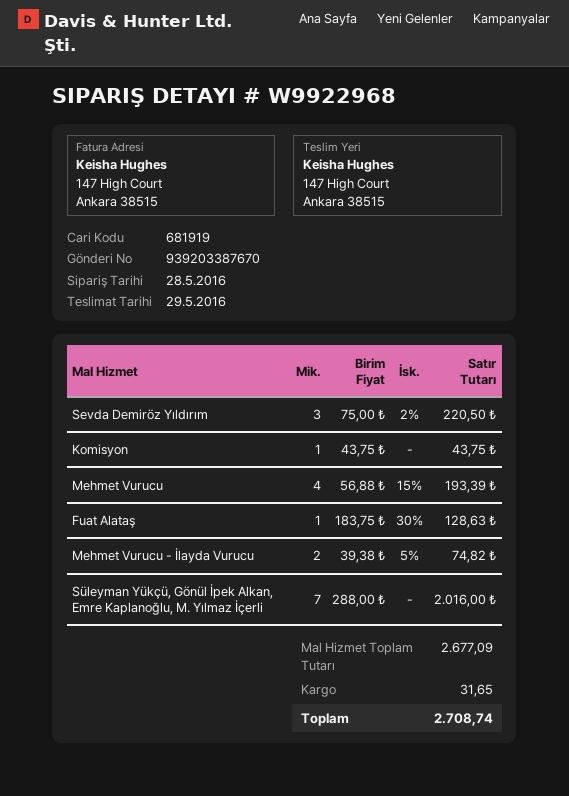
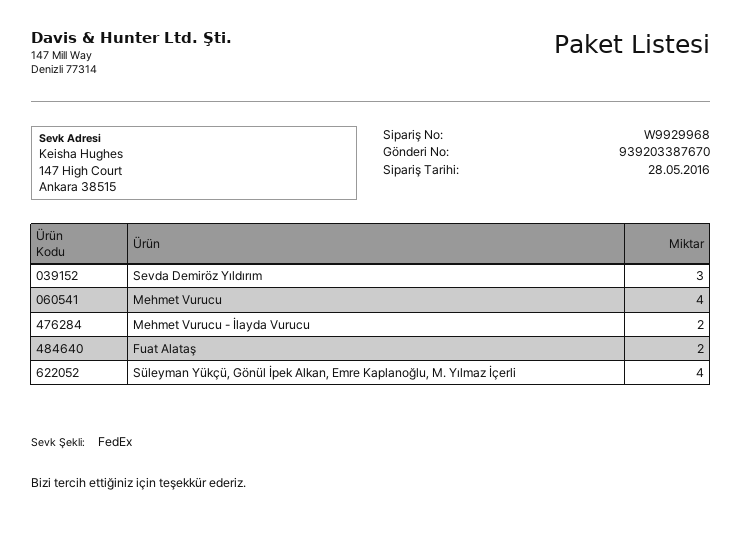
order number: W9922968 -> W9929968
Komisyon: 1 -> none
Fuat Alataş: 1 -> 2
Süleyman Yükçü, Gönül İpek Alkan, Emre Kaplanoğlu, M. Yılmaz İçerli: 7 -> 4

